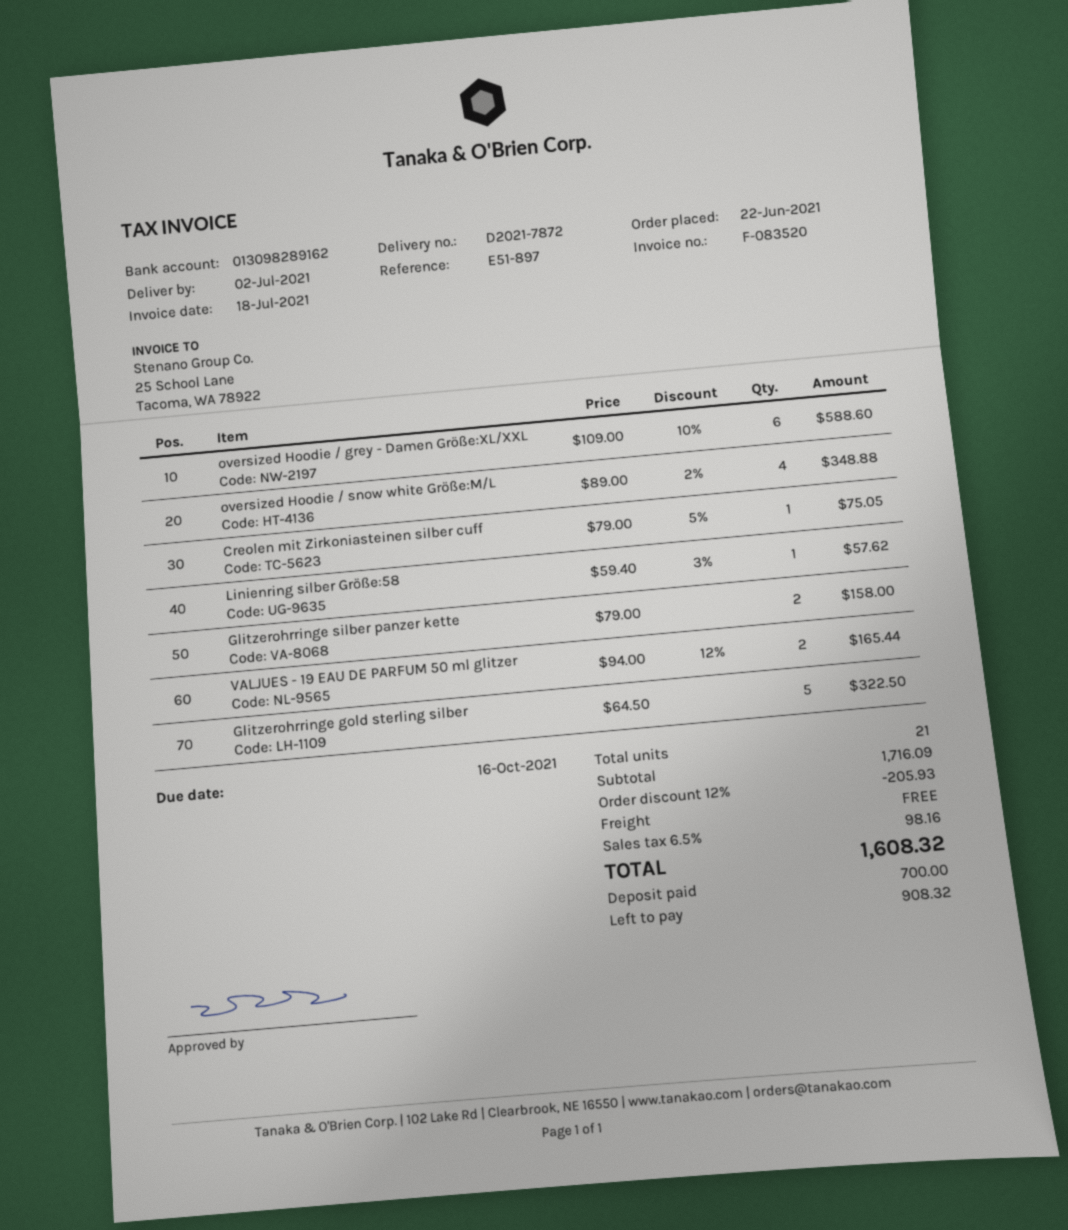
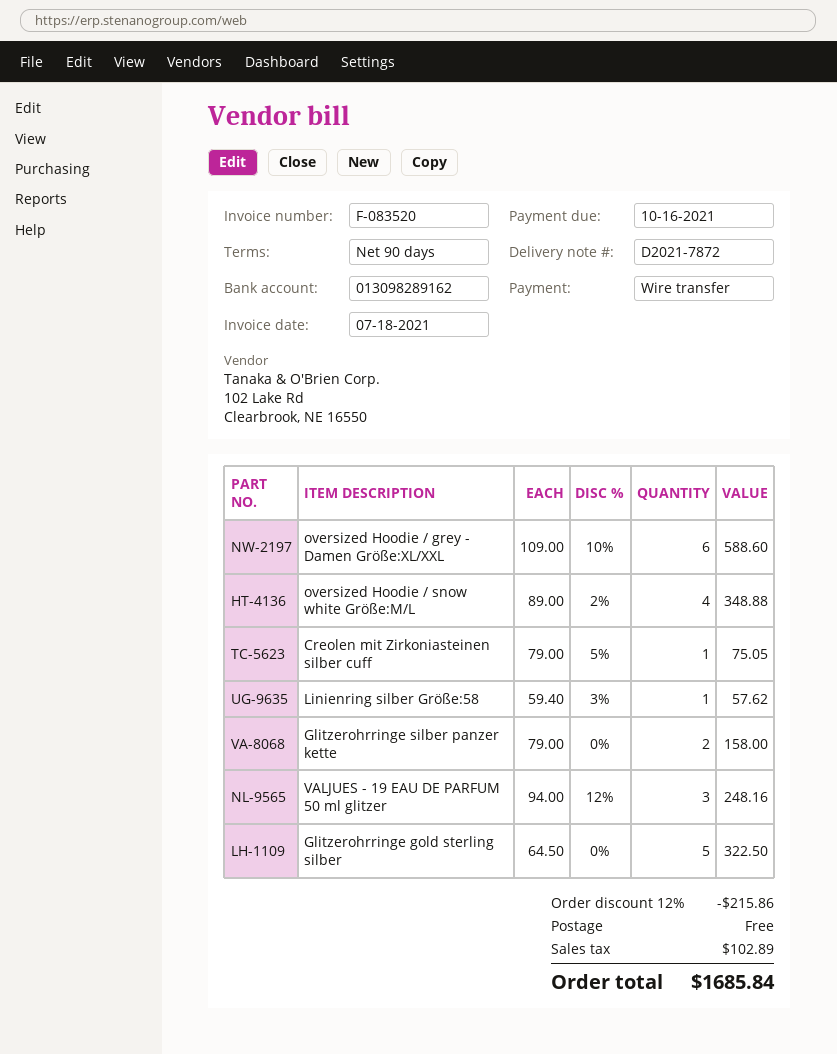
VALJUES - 19 EAU DE PARFUM 50 ml glitzer: 2 x 94.00 - 12% = 165.44 -> 3 x 94.00 - 12% = 248.16
discount: 12% = 205.93 -> 12% = 215.86
tax: 98.16 -> 102.89
total: 1608.32 -> 1685.84

